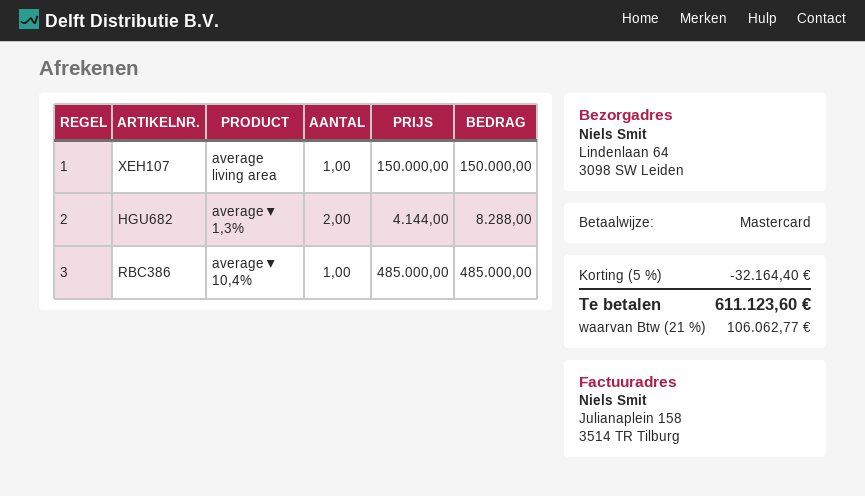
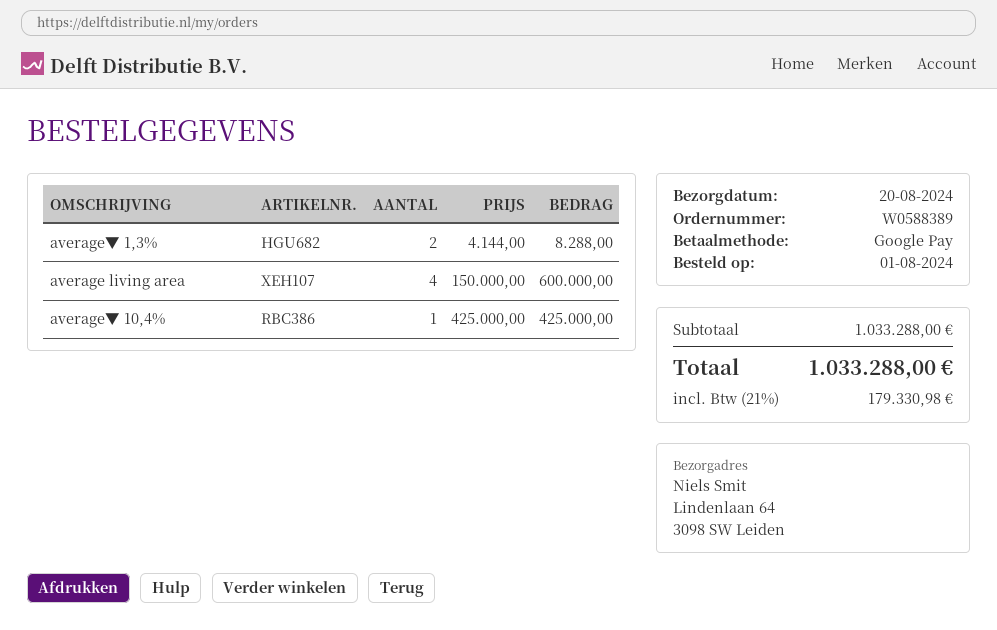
payment method: Mastercard -> Google Pay
average living area: 1 x 150000.00 = 150000.00 -> 4 x 150000.00 = 600000.00
average▼ 10,4%: 1 x 485000.00 = 485000.00 -> 1 x 425000.00 = 425000.00
discount: 5% = 32164.40 -> none
tax: 21% = 106062.77 -> 21% = 179330.98
total: 611123.60 -> 1033288.00

